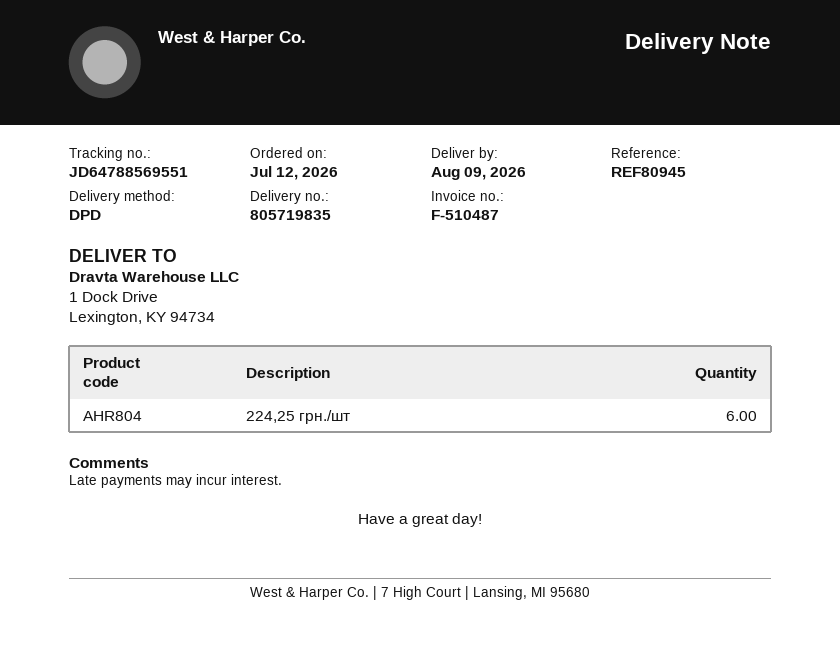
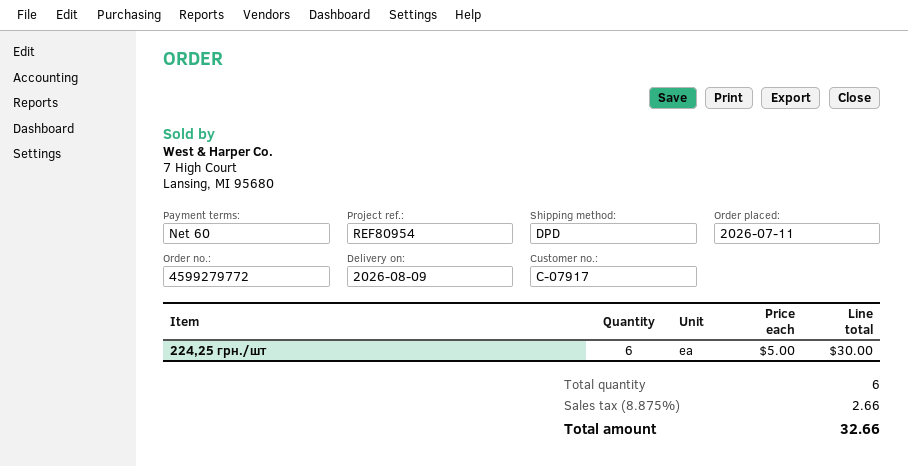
order date: 2026-07-12 -> 2026-07-11
reference: REF80945 -> REF80954

